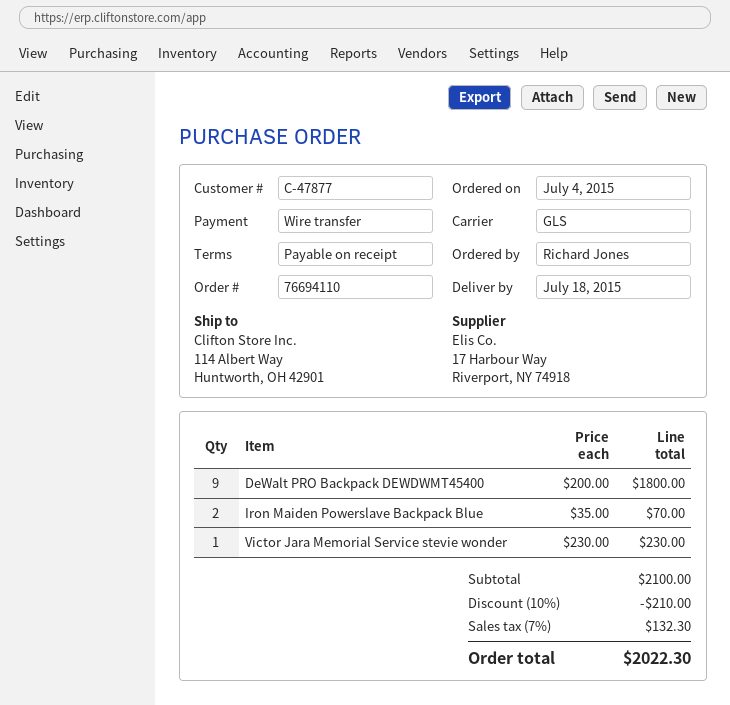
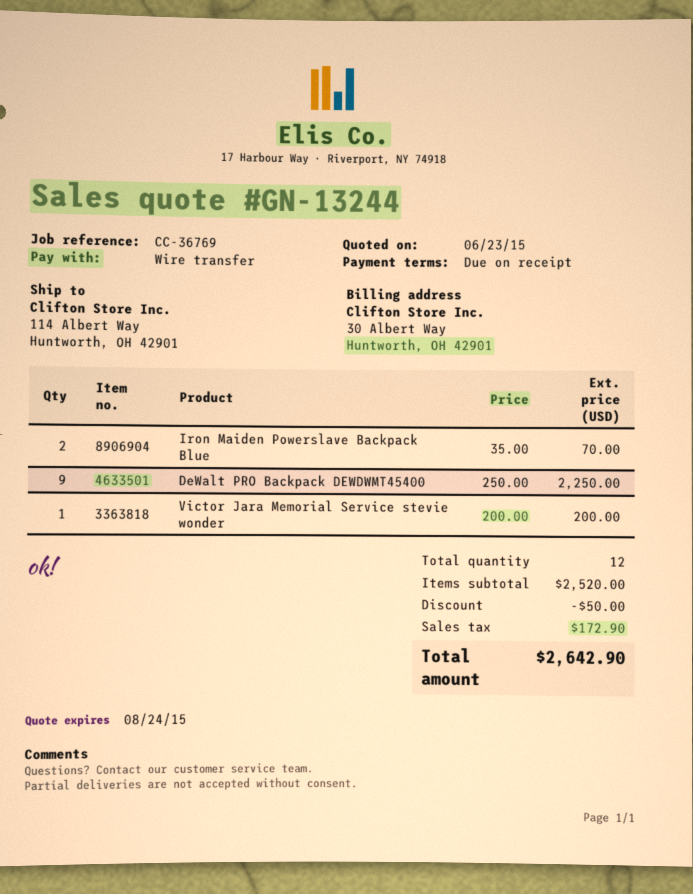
DeWalt PRO Backpack DEWDWMT45400: 9 x 200.00 = 1800.00 -> 9 x 250.00 = 2250.00
Victor Jara Memorial Service stevie wonder: 1 x 230.00 = 230.00 -> 1 x 200.00 = 200.00
subtotal: 2100.00 -> 2520.00
discount: 210.00 -> 50.00
tax: 132.30 -> 172.90
total: 2022.30 -> 2642.90

